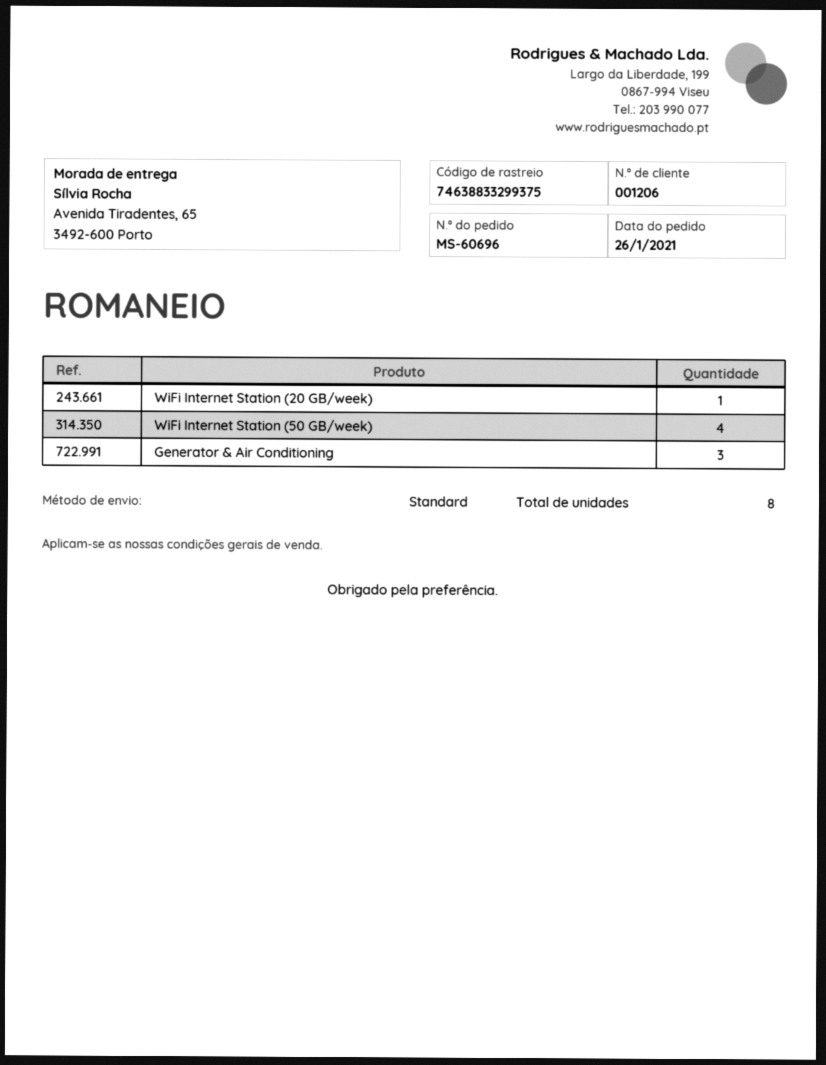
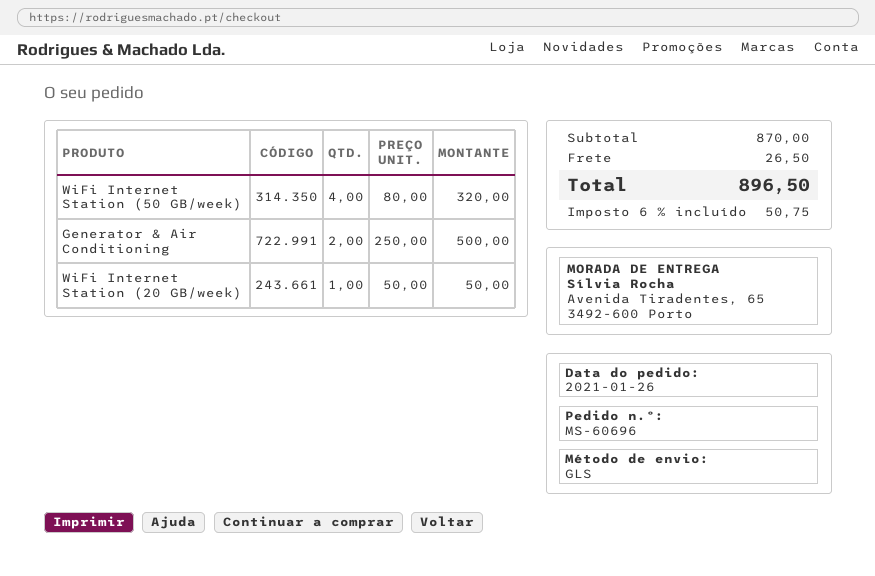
shipping method: standard -> GLS
Generator & Air Conditioning: 3 -> 2

